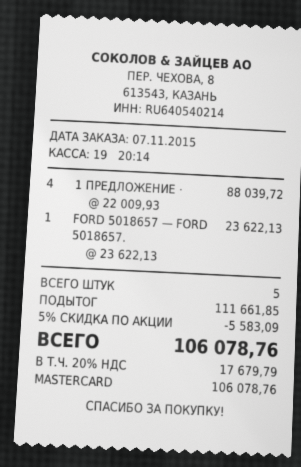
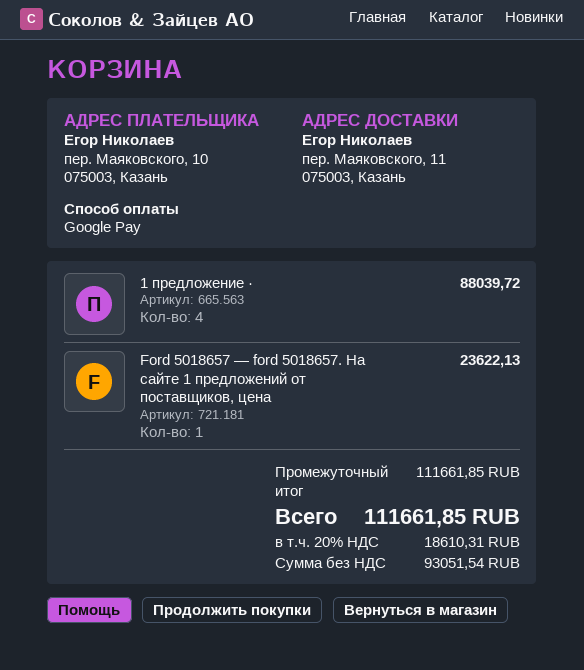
payment method: Mastercard -> Google Pay
discount: 5% = 5583.09 -> none
tax: 20% = 17679.79 -> 20% = 18610.31
total: 106078.76 -> 111661.85

